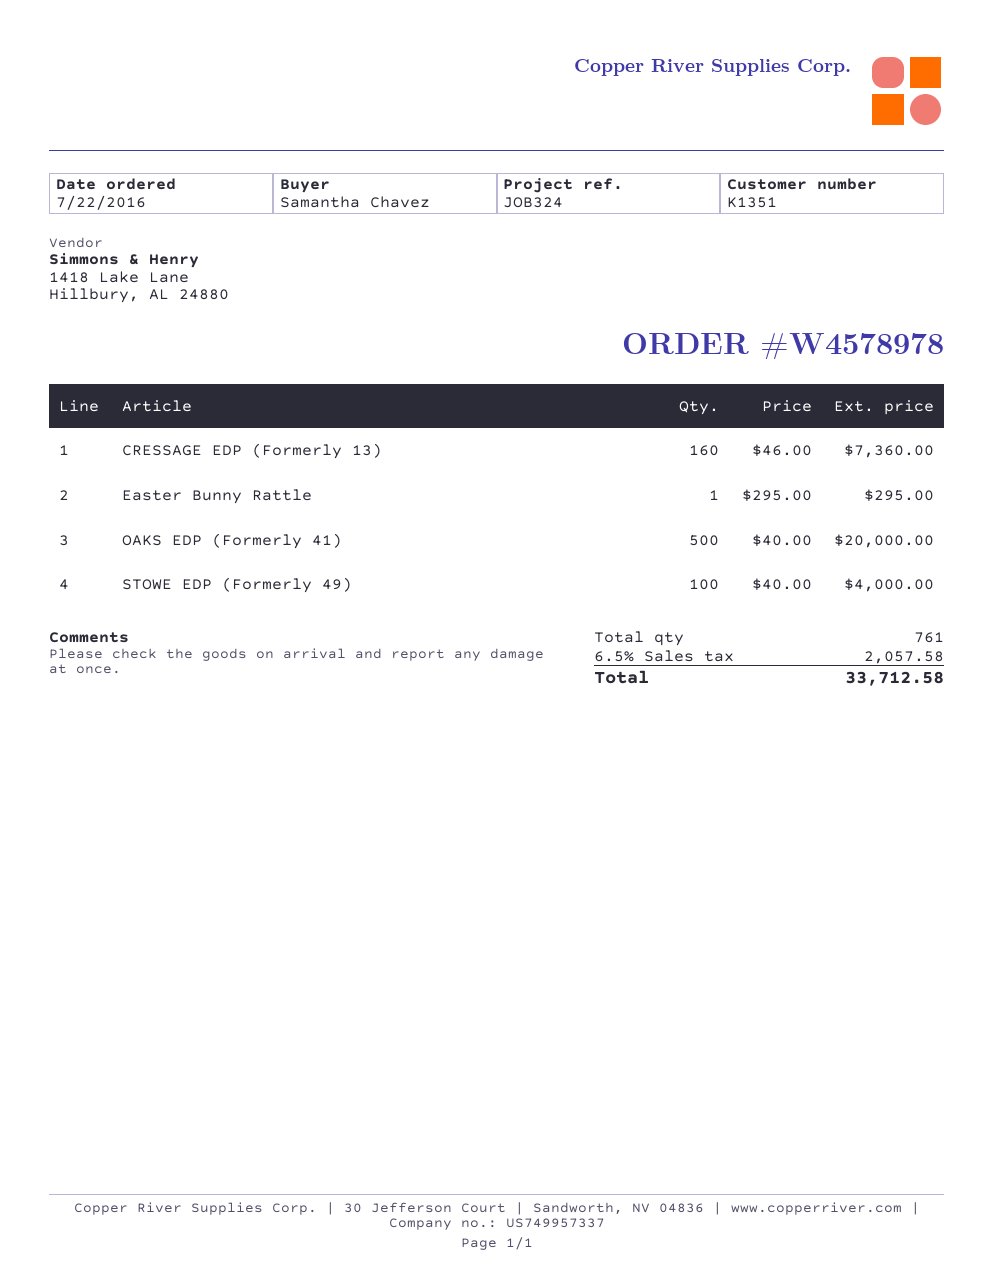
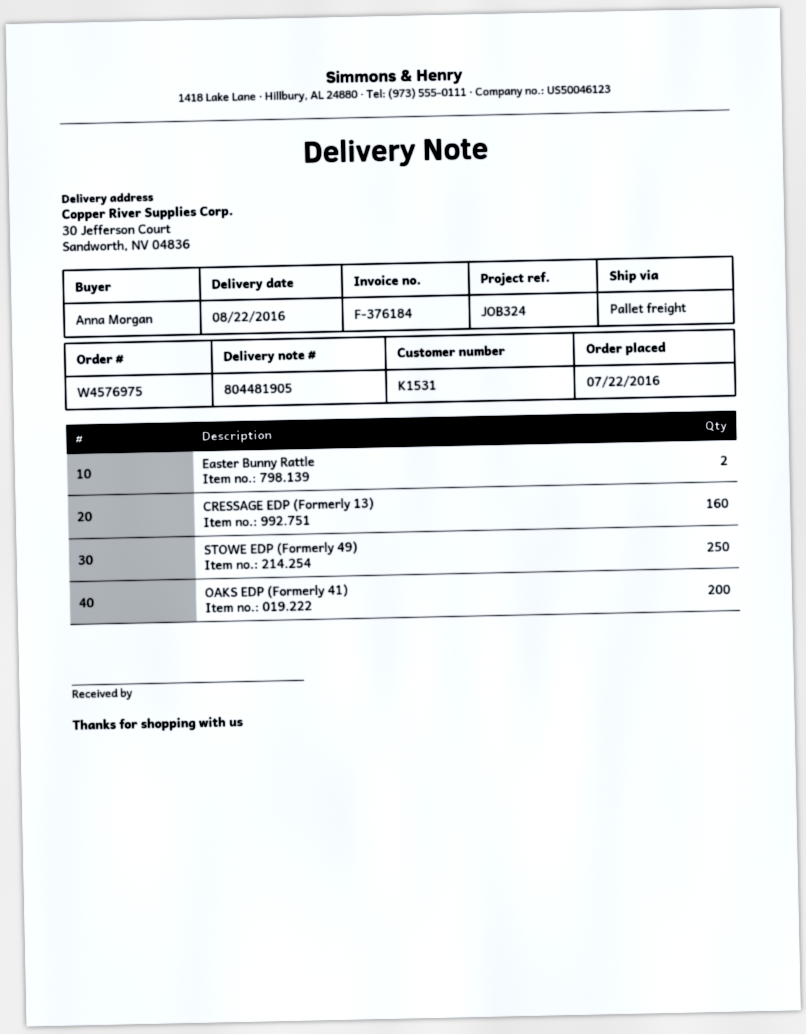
order number: W4578978 -> W4576975
customer number: K1351 -> K1531
ordered by: Samantha Chavez -> Anna Morgan
Easter Bunny Rattle: 1 -> 2
OAKS EDP (Formerly 41): 500 -> 200
STOWE EDP (Formerly 49): 100 -> 250

